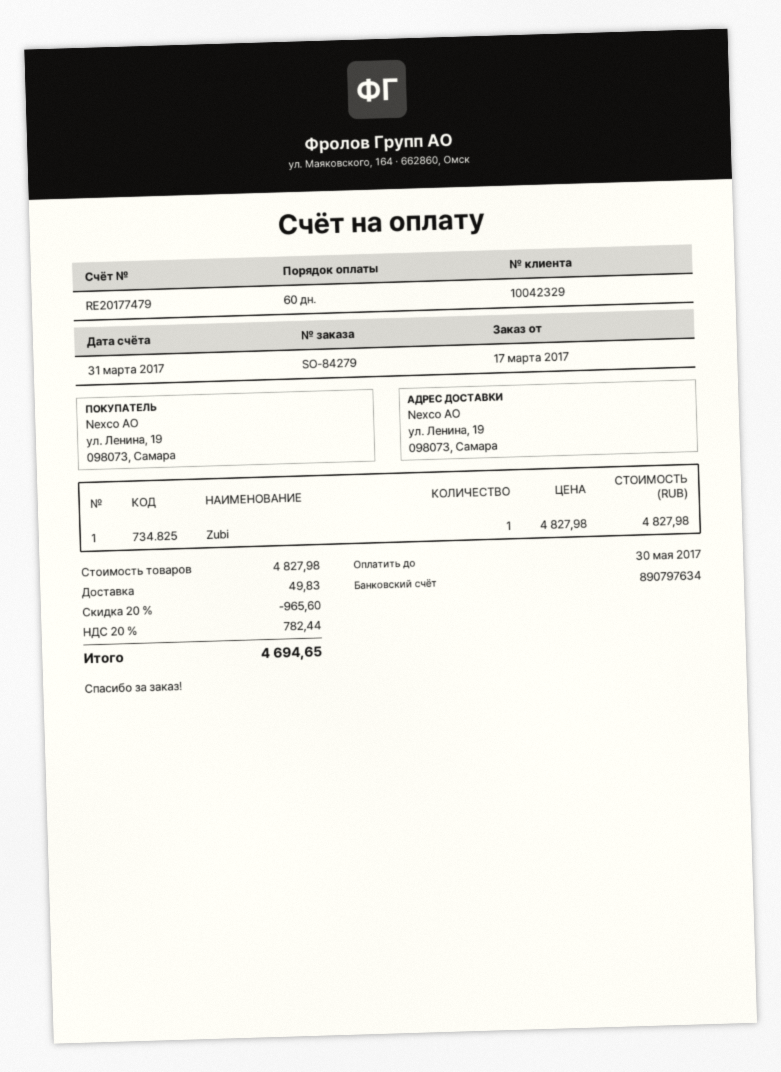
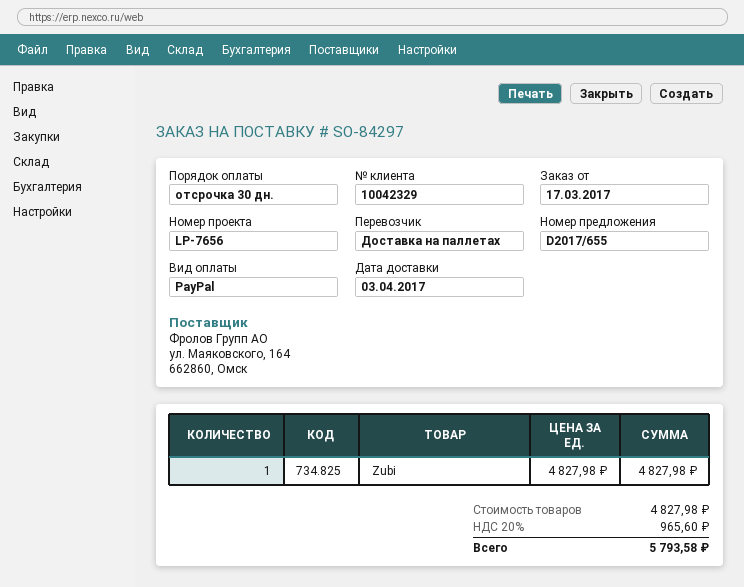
order number: SO-84279 -> SO-84297
payment terms: 60 days -> 30 days
discount: 20% = 965.60 -> none
shipping: 49.83 -> none
tax: 20% = 782.44 -> 20% = 965.60
total: 4694.65 -> 5793.58

